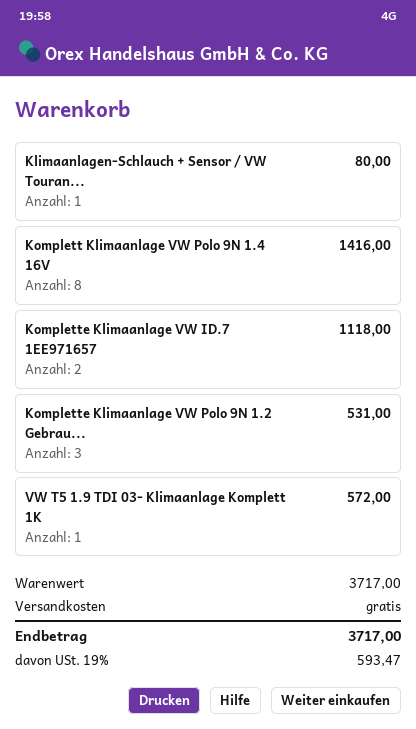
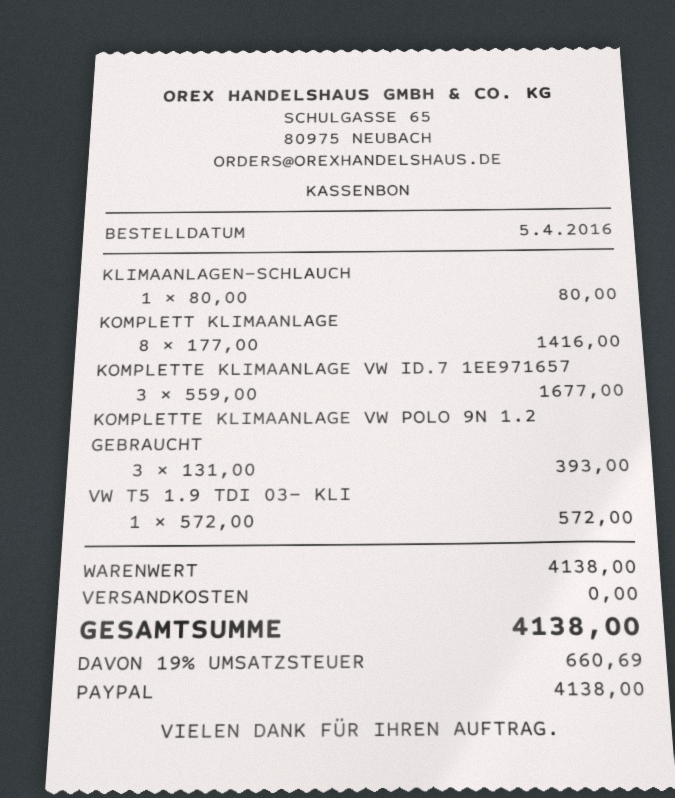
Komplette Klimaanlage VW ID.7 1EE971657: 2 for 1118.00 -> 3 for 1677.00
Komplette Klimaanlage VW Polo 9N 1.2 Gebrau...: 3 for 531.00 -> 3 for 393.00
subtotal: 3717.00 -> 4138.00
tax: 19% = 593.47 -> 19% = 660.69
total: 3717.00 -> 4138.00

